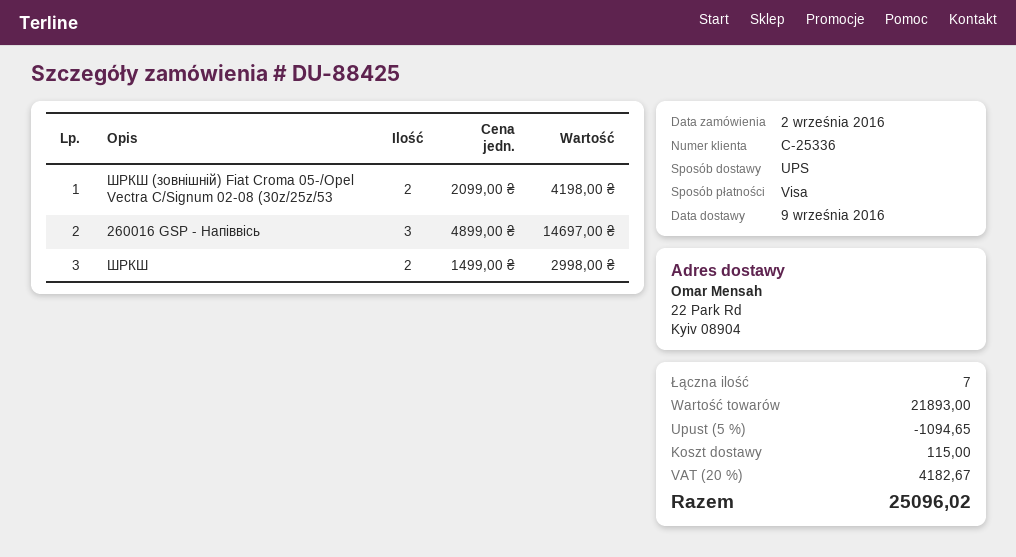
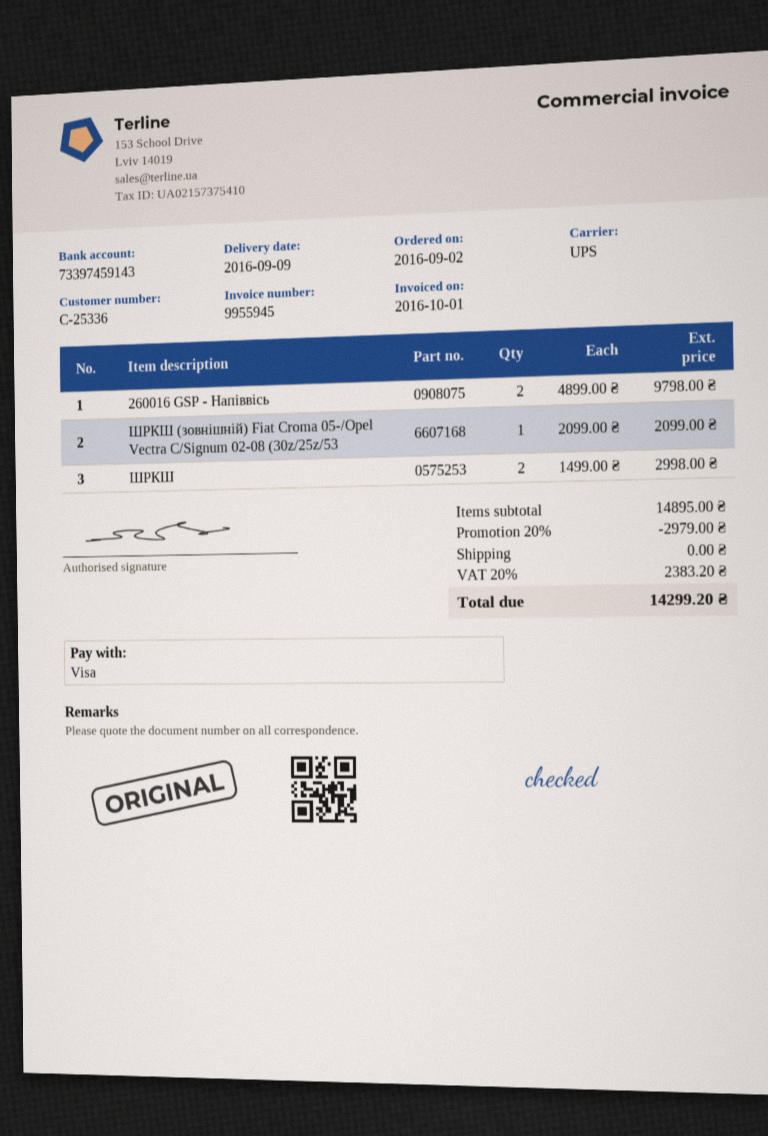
ШРКШ (зовнішній) Fiat Croma 05-/Opel Vectra C/Signum 02-08 (30z/25z/53: 2 x 2099.00 = 4198.00 -> 1 x 2099.00 = 2099.00
260016 GSP - Напіввісь: 3 x 4899.00 = 14697.00 -> 2 x 4899.00 = 9798.00
subtotal: 21893.00 -> 14895.00
discount: 5% = 1094.65 -> 20% = 2979.00
shipping: 115.00 -> 0.00
tax: 20% = 4182.67 -> 20% = 2383.20
total: 25096.02 -> 14299.20

